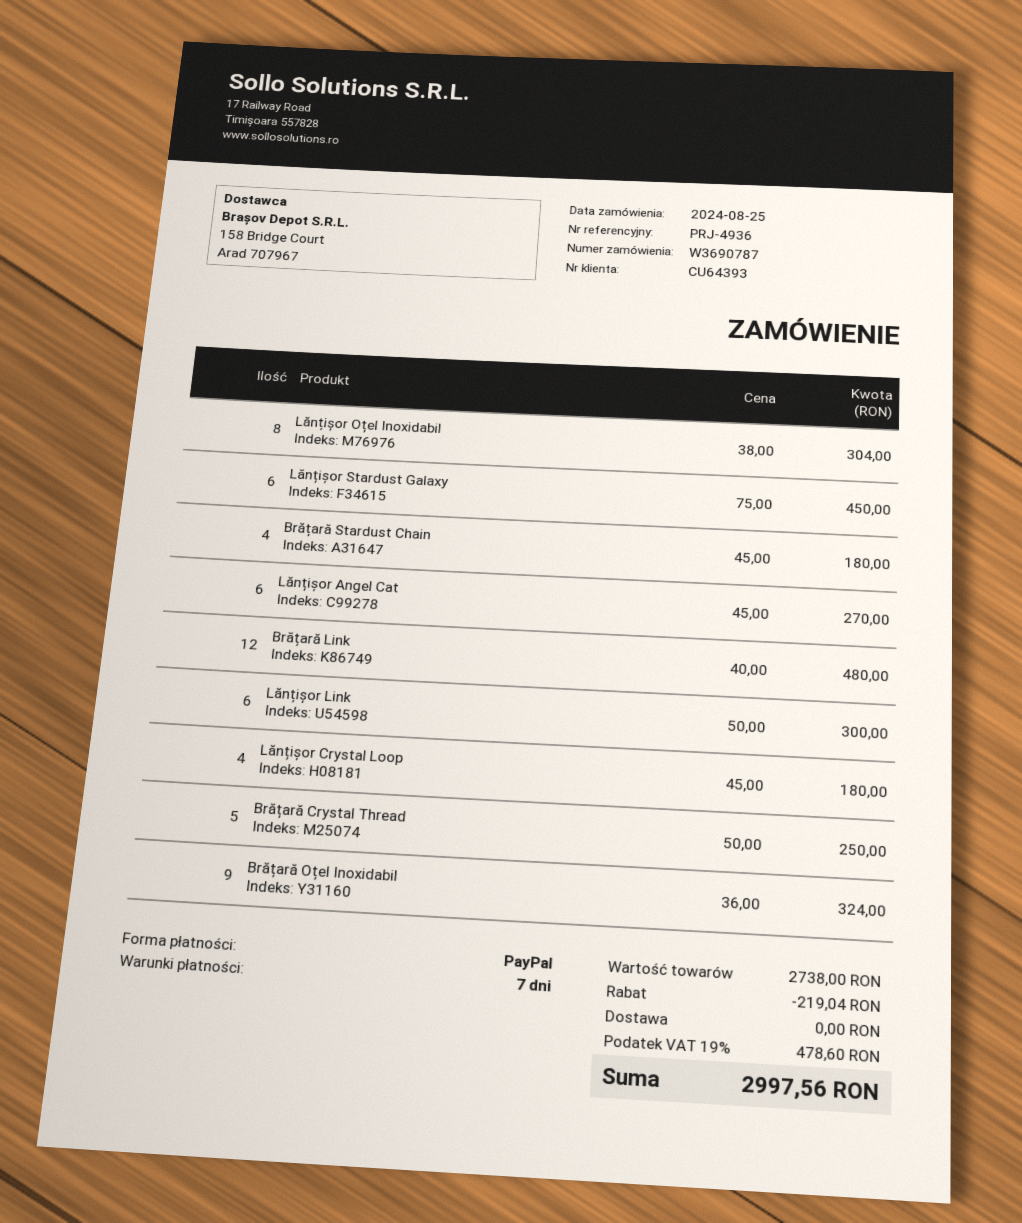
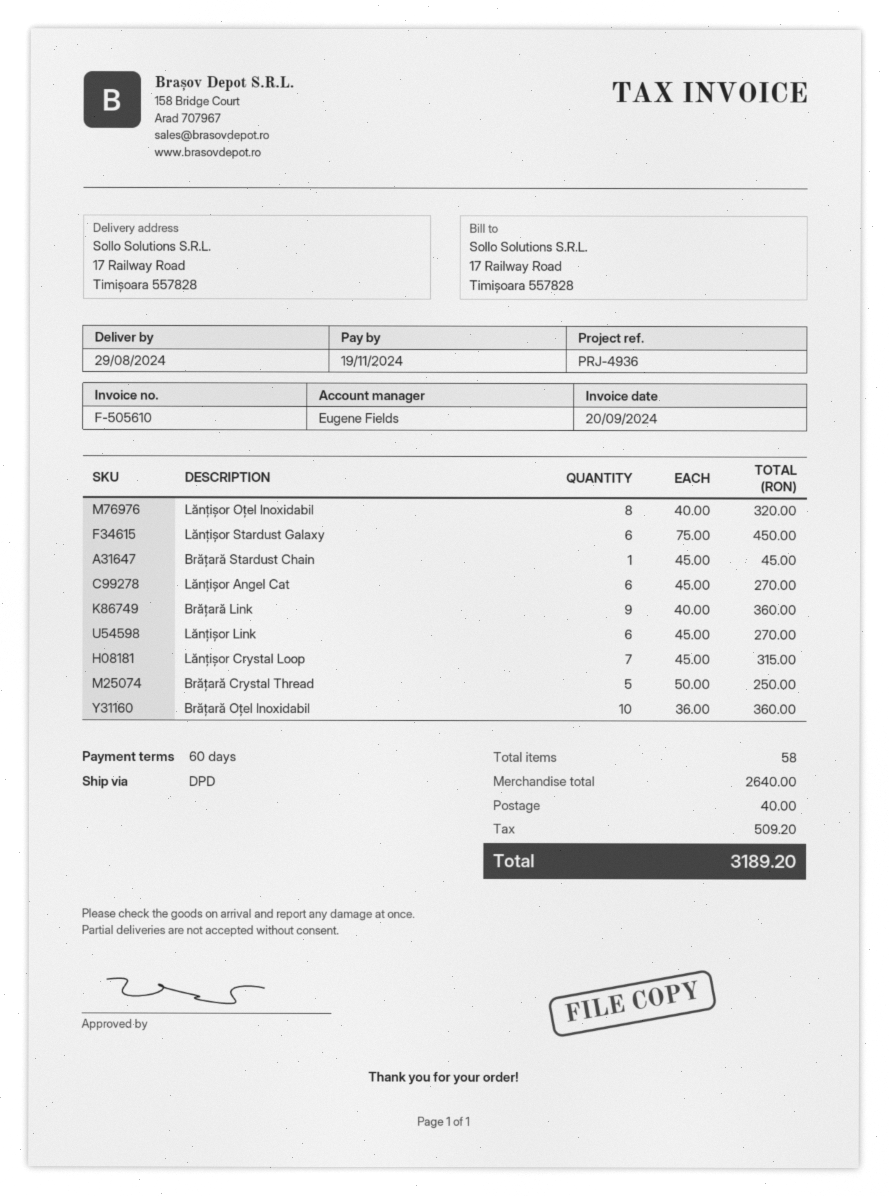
payment terms: 7 days -> 60 days
Lănțișor Oțel Inoxidabil: 8 x 38.00 = 304.00 -> 8 x 40.00 = 320.00
Brățară Stardust Chain: 4 x 45.00 = 180.00 -> 1 x 45.00 = 45.00
Brățară Link: 12 x 40.00 = 480.00 -> 9 x 40.00 = 360.00
Lănțișor Link: 6 x 50.00 = 300.00 -> 6 x 45.00 = 270.00
Lănțișor Crystal Loop: 4 x 45.00 = 180.00 -> 7 x 45.00 = 315.00
Brățară Oțel Inoxidabil: 9 x 36.00 = 324.00 -> 10 x 36.00 = 360.00
subtotal: 2738.00 -> 2640.00
discount: 219.04 -> none
shipping: 0.00 -> 40.00
tax: 478.60 -> 509.20
total: 2997.56 -> 3189.20

